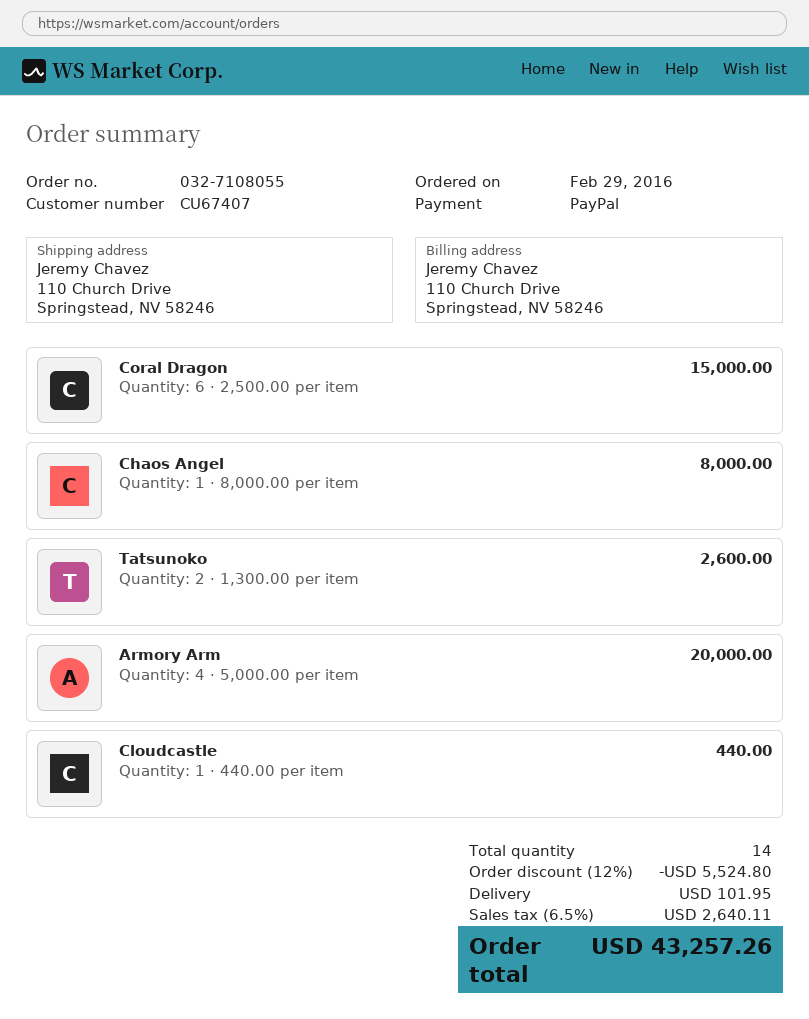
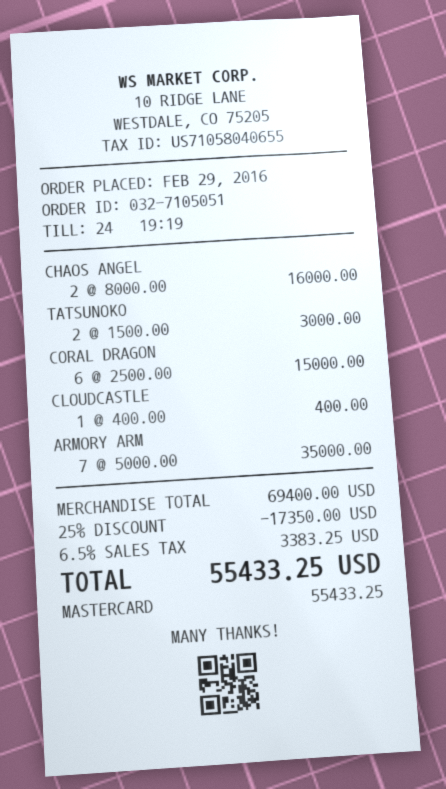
order number: 032-7108055 -> 032-7105051
payment method: PayPal -> Mastercard
Chaos Angel: 1 x 8000.00 = 8000.00 -> 2 x 8000.00 = 16000.00
Tatsunoko: 2 x 1300.00 = 2600.00 -> 2 x 1500.00 = 3000.00
Armory Arm: 4 x 5000.00 = 20000.00 -> 7 x 5000.00 = 35000.00
Cloudcastle: 1 x 440.00 = 440.00 -> 1 x 400.00 = 400.00
discount: 12% = 5524.80 -> 25% = 17350.00
shipping: 101.95 -> none
tax: 6.5% = 2640.11 -> 6.5% = 3383.25
total: 43257.26 -> 55433.25

